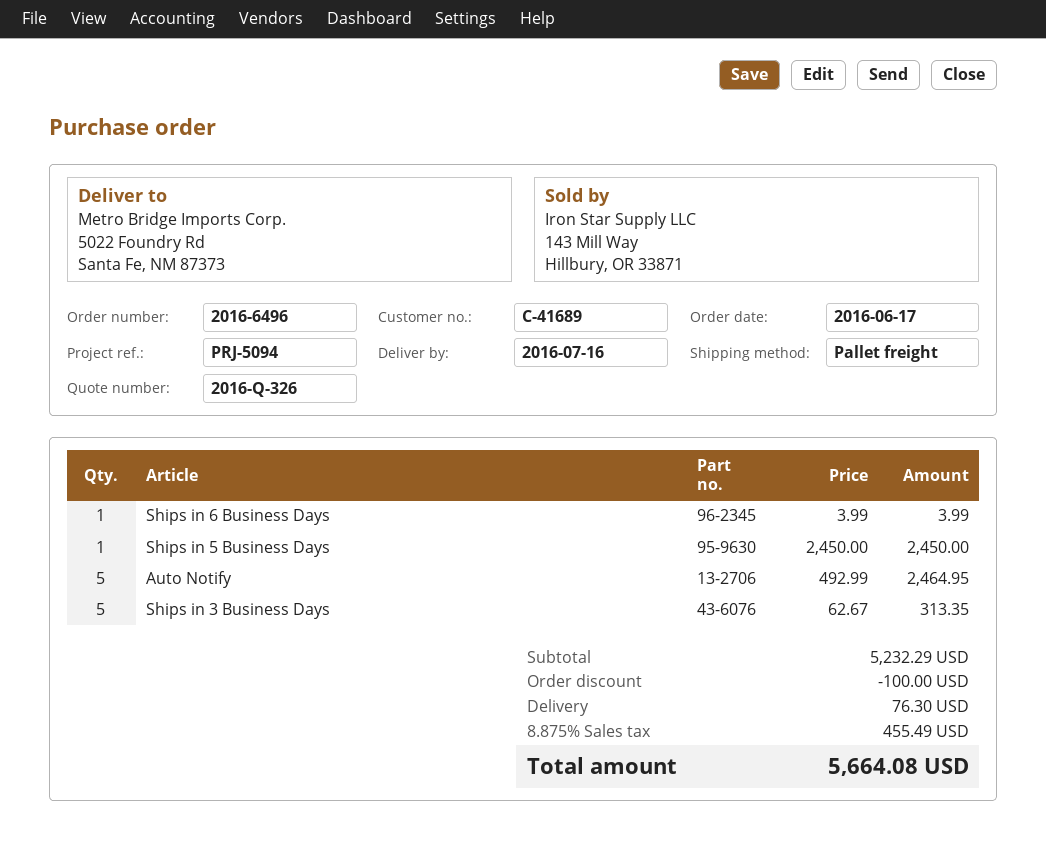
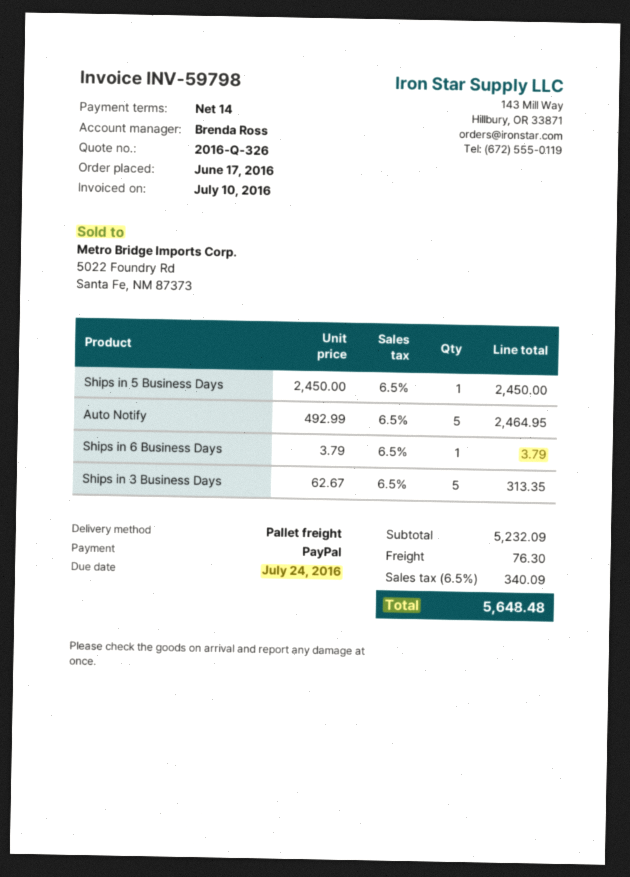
Ships in 6 Business Days: 1 x 3.99 = 3.99 -> 1 x 3.79 = 3.79
subtotal: 5232.29 -> 5232.09
discount: 100.00 -> none
tax: 8.875% = 455.49 -> 6.5% = 340.09
total: 5664.08 -> 5648.48

